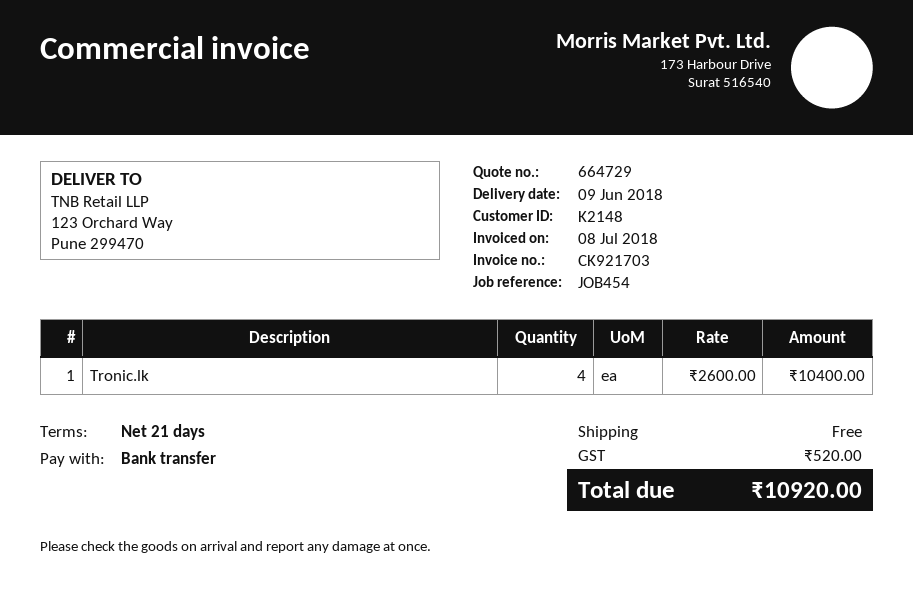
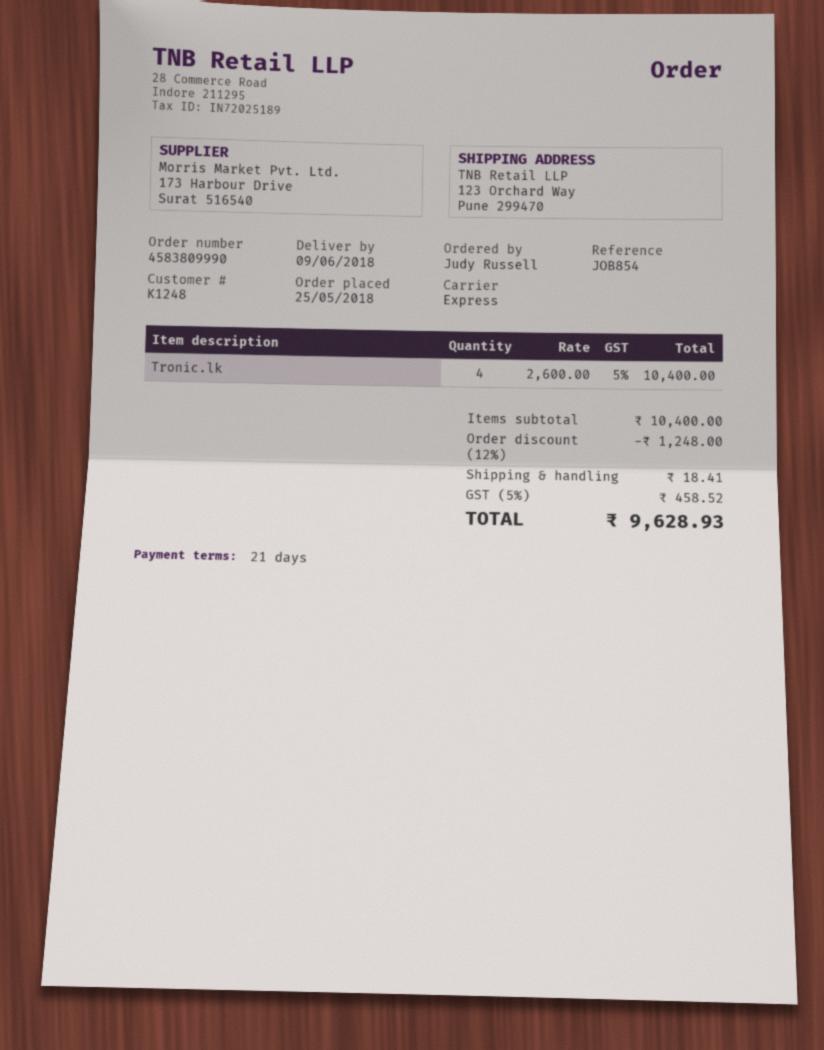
customer number: K2148 -> K1248
reference: JOB454 -> JOB854
discount: none -> 12% = 1248.00
shipping: 0.00 -> 18.41
tax: 520.00 -> 458.52
total: 10920.00 -> 9628.93

